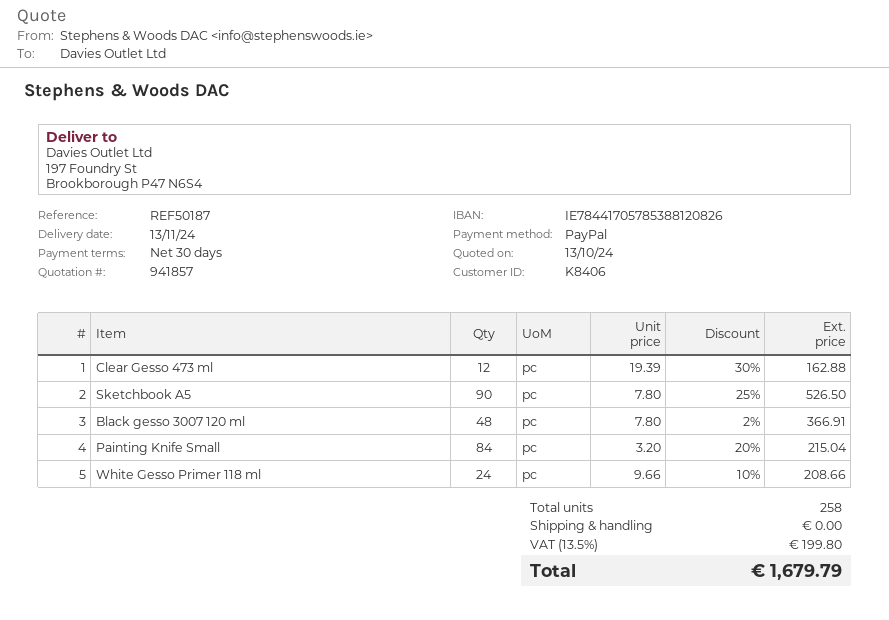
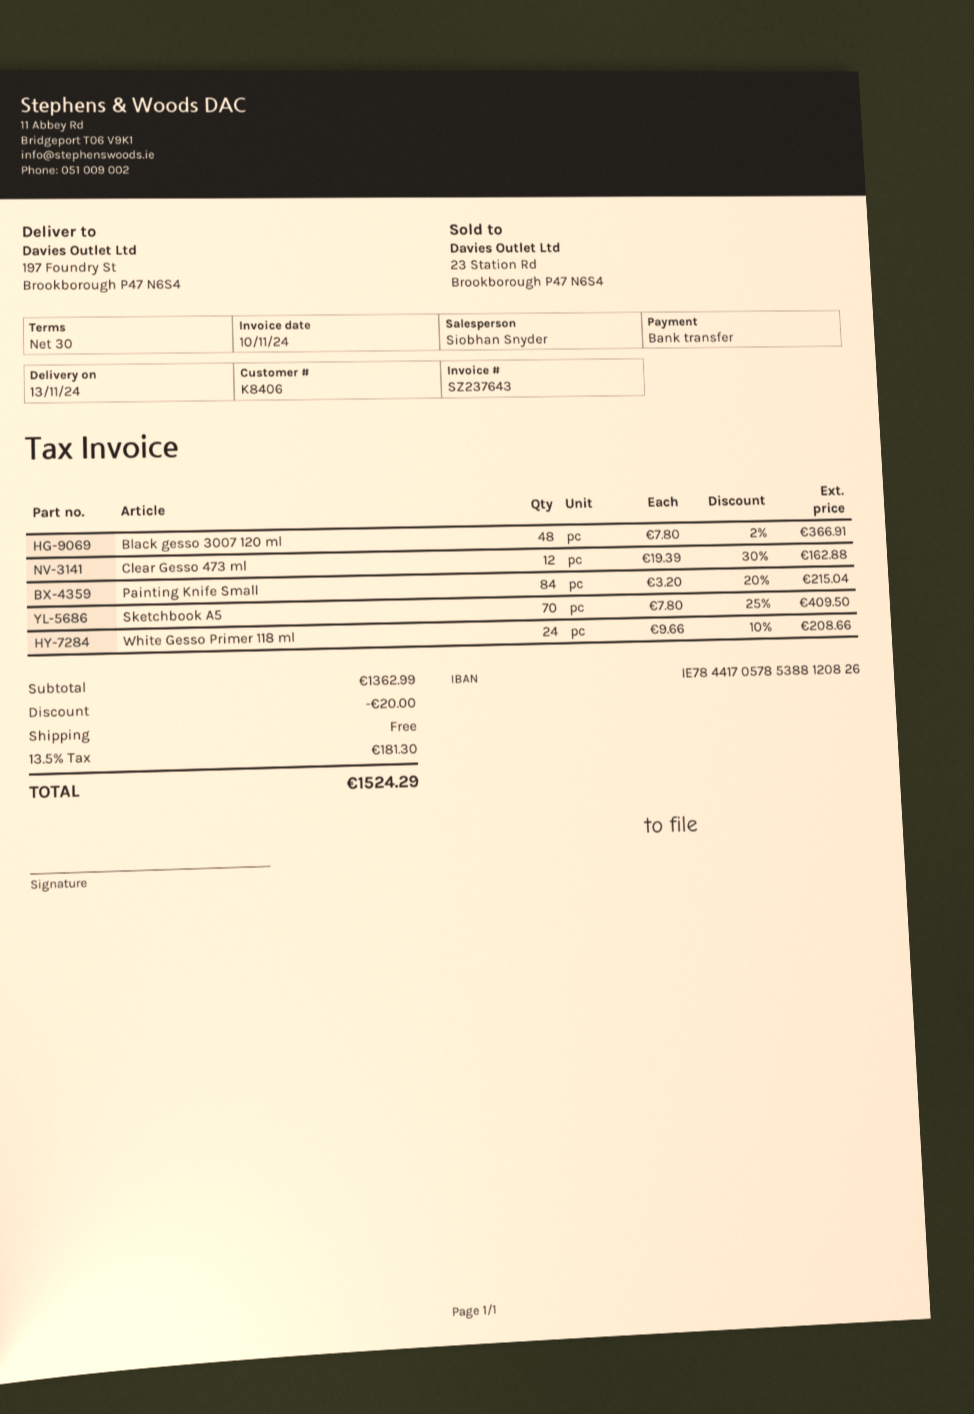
payment method: PayPal -> bank transfer
Sketchbook A5: 90 x 7.80 - 25% = 526.50 -> 70 x 7.80 - 25% = 409.50
discount: none -> 20.00
tax: 13.5% = 199.80 -> 13.5% = 181.30
total: 1679.79 -> 1524.29

